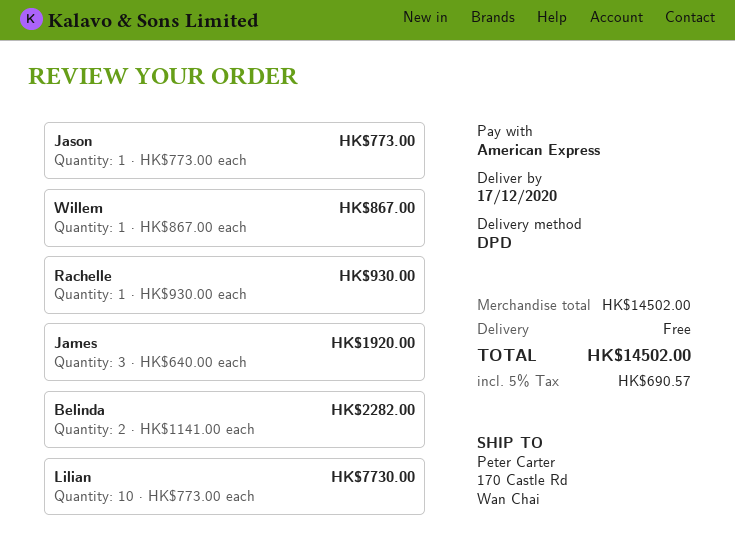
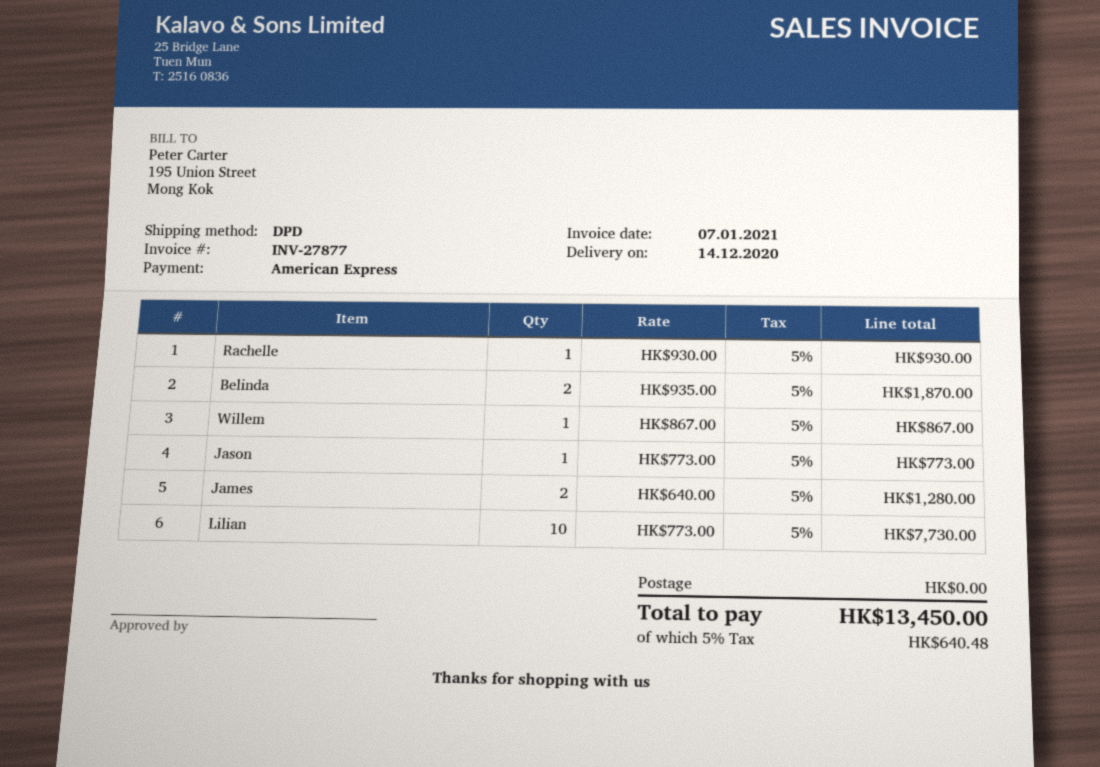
delivery date: 2020-12-17 -> 2020-12-14
James: 3 x 640.00 = 1920.00 -> 2 x 640.00 = 1280.00
Belinda: 2 x 1141.00 = 2282.00 -> 2 x 935.00 = 1870.00
tax: 5% = 690.57 -> 5% = 640.48
total: 14502.00 -> 13450.00

